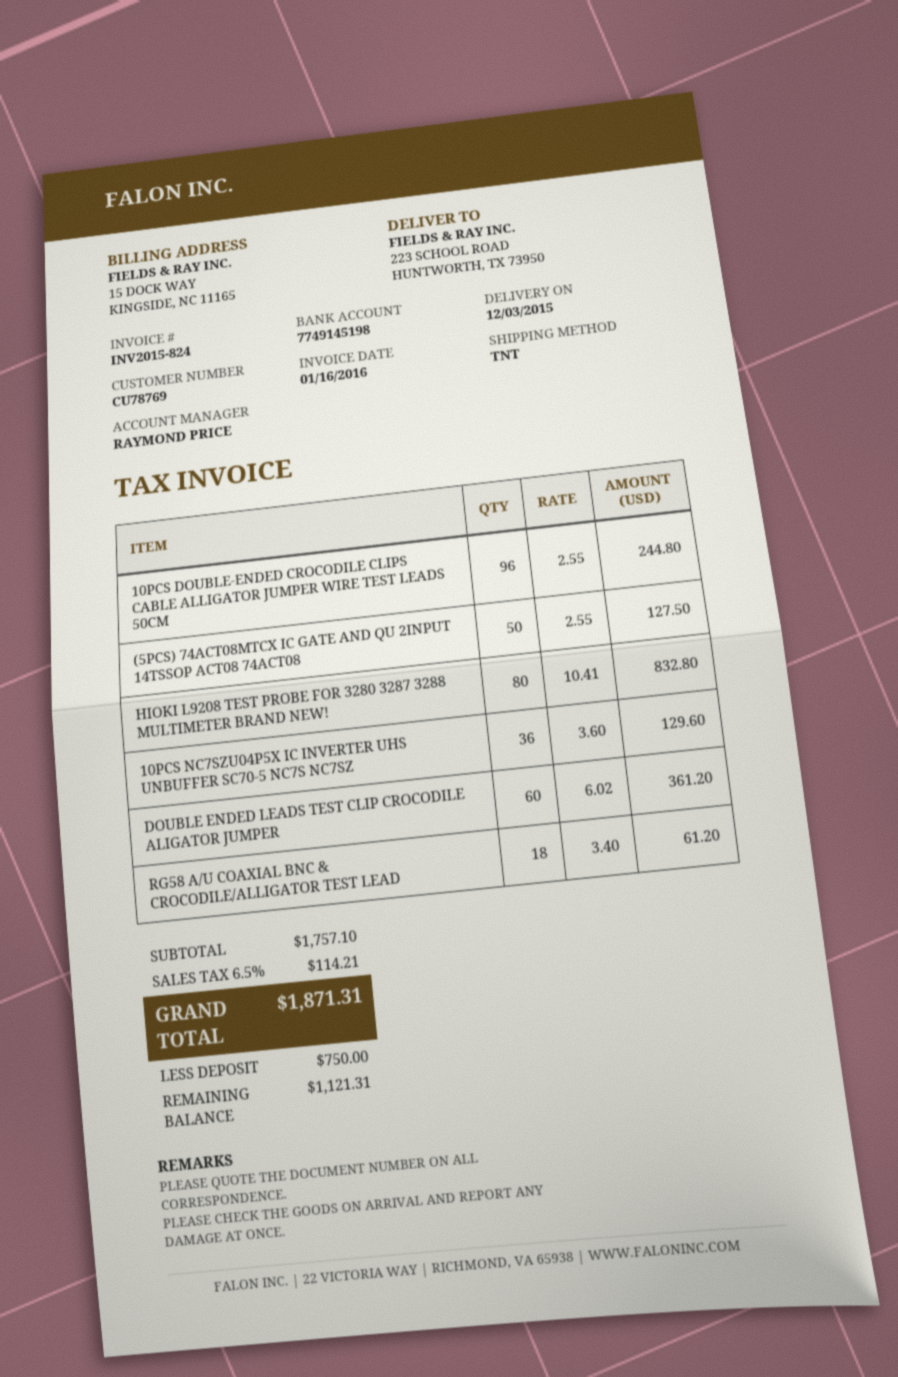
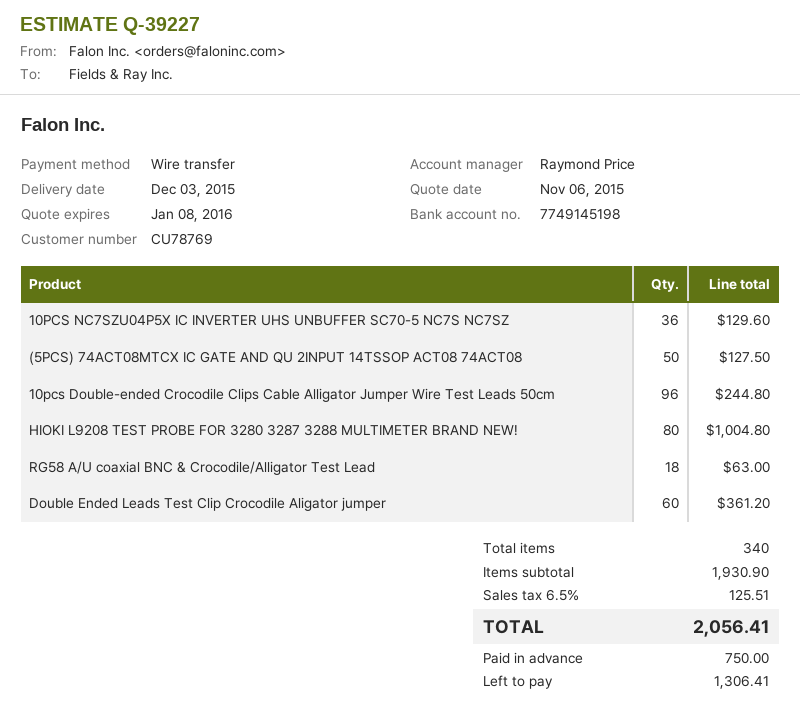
HIOKI L9208 TEST PROBE FOR 3280 3287 3288 MULTIMETER BRAND NEW!: 80 for 832.80 -> 80 for 1004.80
RG58 A/U COAXIAL BNC & CROCODILE/ALLIGATOR TEST LEAD: 18 for 61.20 -> 18 for 63.00
subtotal: 1757.10 -> 1930.90
tax: 6.5% = 114.21 -> 6.5% = 125.51
total: 1871.31 -> 2056.41
balance: 1121.31 -> 1306.41

